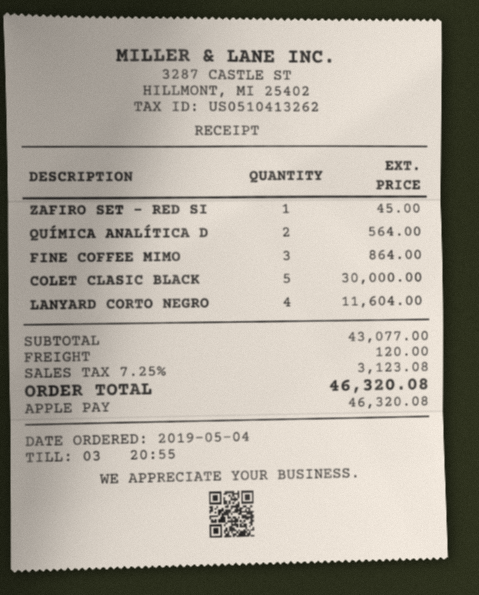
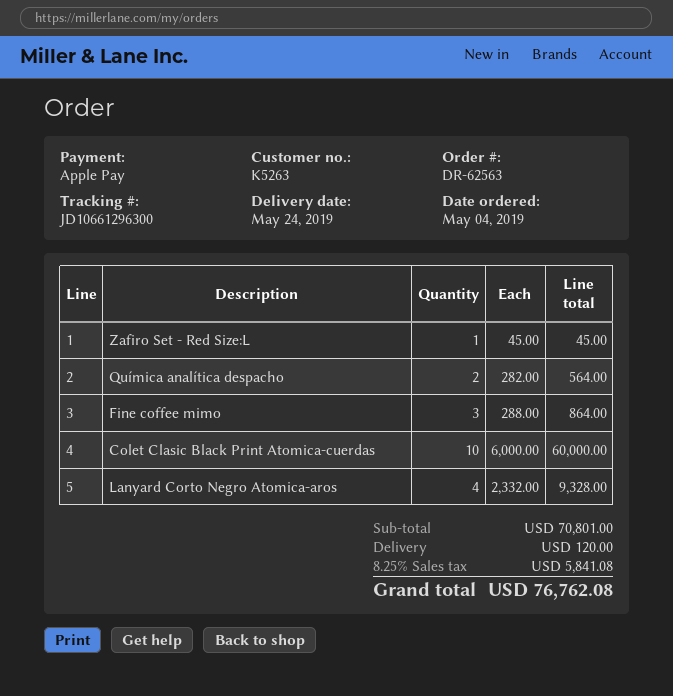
COLET CLASIC BLACK: 5 for 30000.00 -> 10 for 60000.00
LANYARD CORTO NEGRO: 4 for 11604.00 -> 4 for 9328.00
subtotal: 43077.00 -> 70801.00
tax: 7.25% = 3123.08 -> 8.25% = 5841.08
total: 46320.08 -> 76762.08

